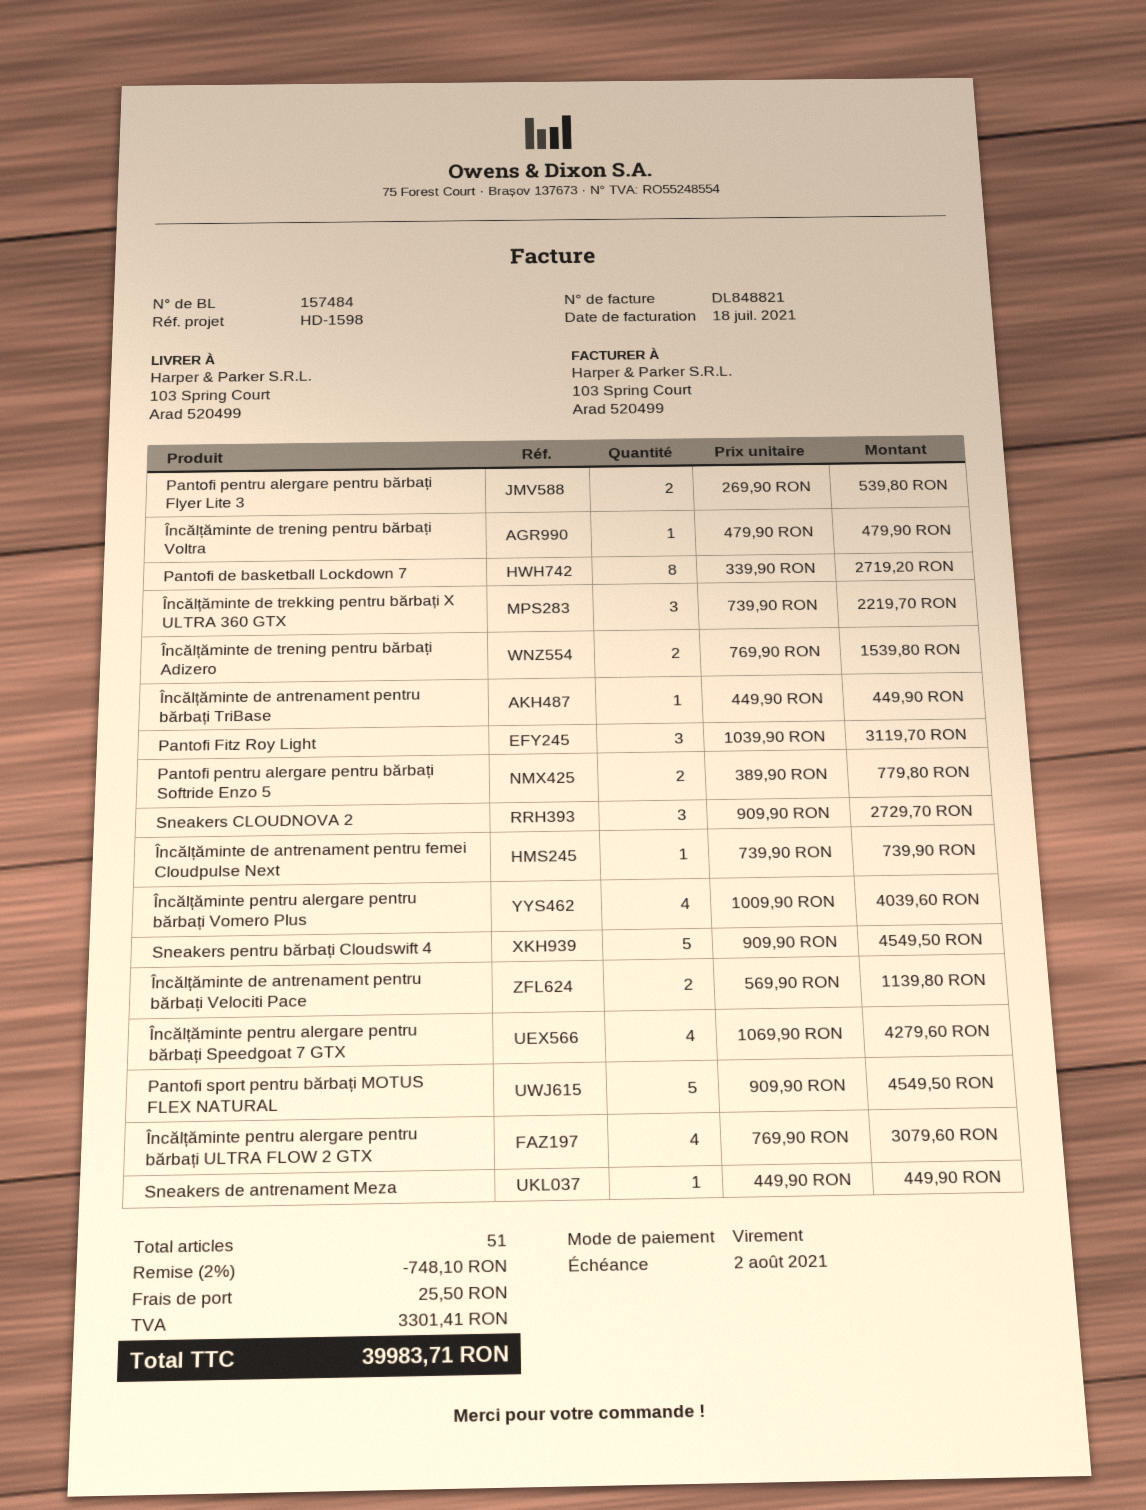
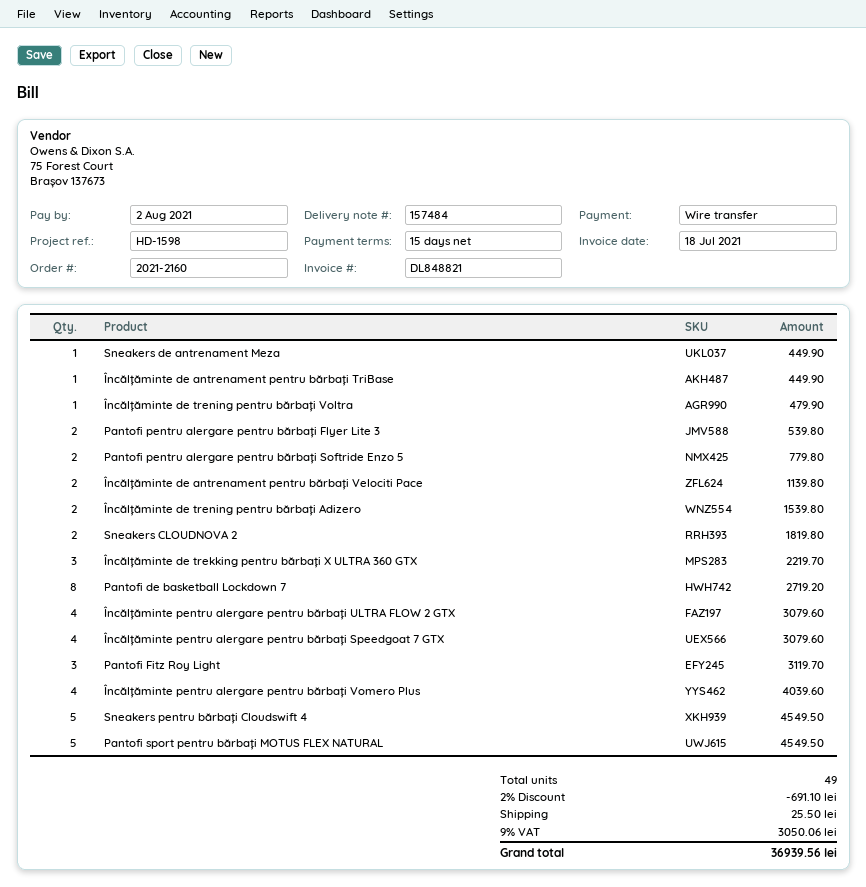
Sneakers CLOUDNOVA 2: 3 for 2729.70 -> 2 for 1819.80
Încălțăminte de antrenament pentru femei Cloudpulse Next: 1 for 739.90 -> none
Încălțăminte pentru alergare pentru bărbați Speedgoat 7 GTX: 4 for 4279.60 -> 4 for 3079.60
total quantity: 51 -> 49
discount: 2% = 748.10 -> 2% = 691.10
tax: 3301.41 -> 3050.06
total: 39983.71 -> 36939.56

